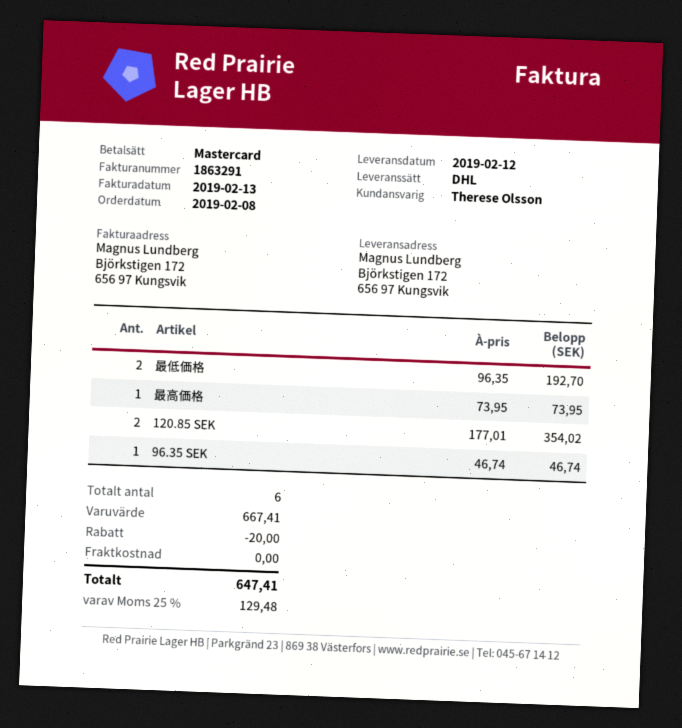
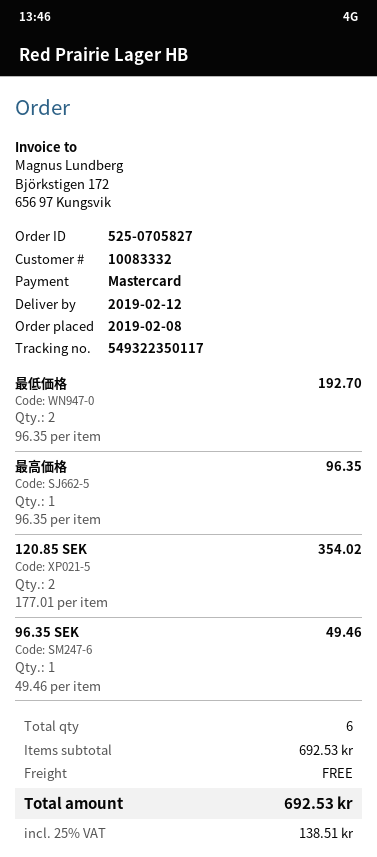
最高価格: 1 x 73.95 = 73.95 -> 1 x 96.35 = 96.35
96.35 SEK: 1 x 46.74 = 46.74 -> 1 x 49.46 = 49.46
subtotal: 667.41 -> 692.53
discount: 20.00 -> none
tax: 25% = 129.48 -> 25% = 138.51
total: 647.41 -> 692.53

